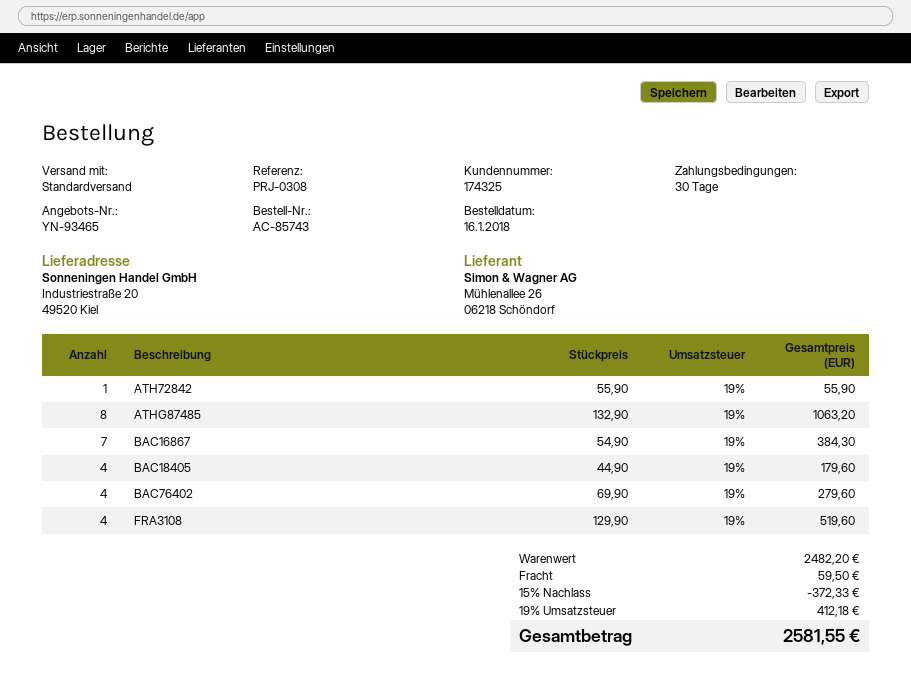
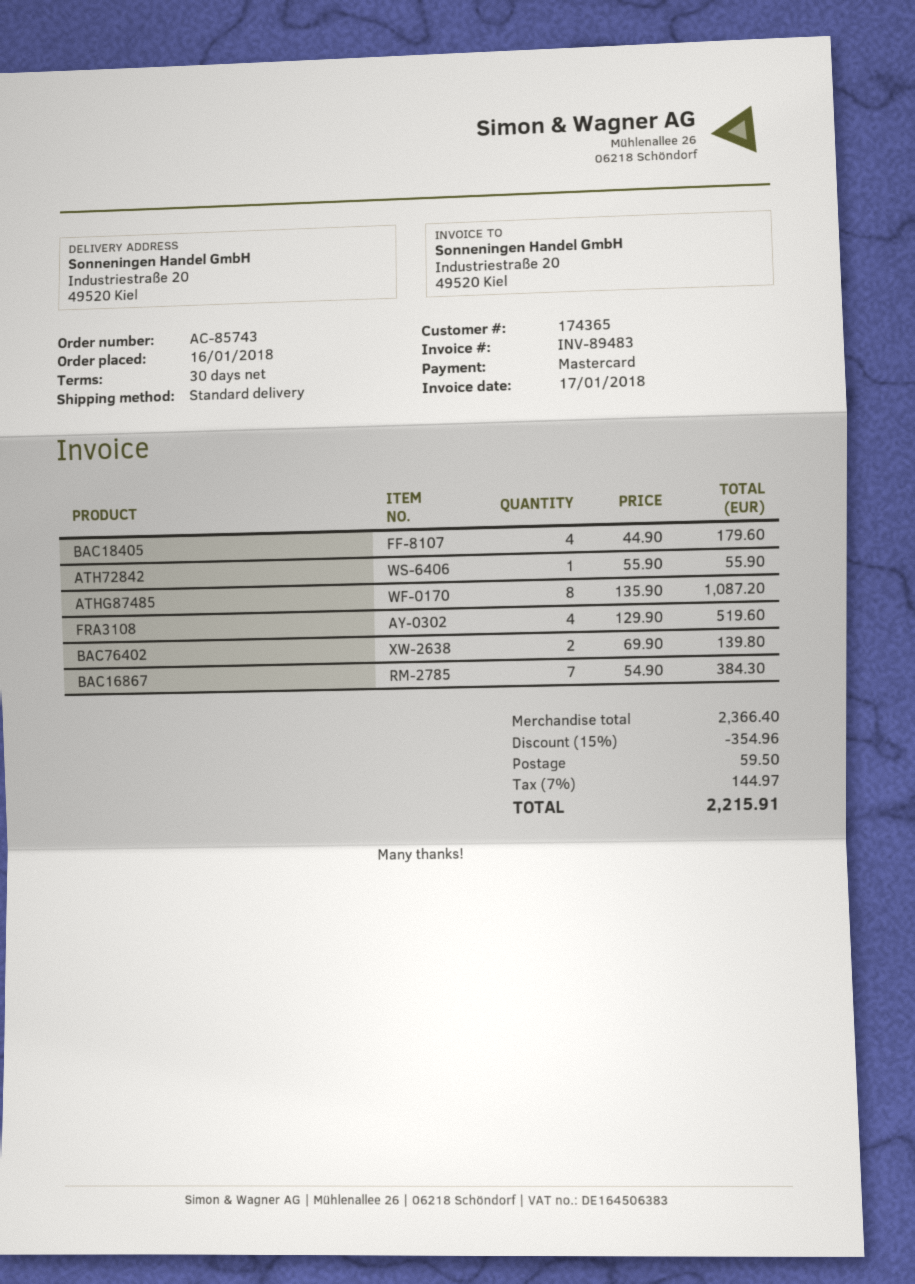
customer number: 174325 -> 174365
ATHG87485: 8 x 132.90 = 1063.20 -> 8 x 135.90 = 1087.20
BAC76402: 4 x 69.90 = 279.60 -> 2 x 69.90 = 139.80
subtotal: 2482.20 -> 2366.40
discount: 15% = 372.33 -> 15% = 354.96
tax: 19% = 412.18 -> 7% = 144.97
total: 2581.55 -> 2215.91

